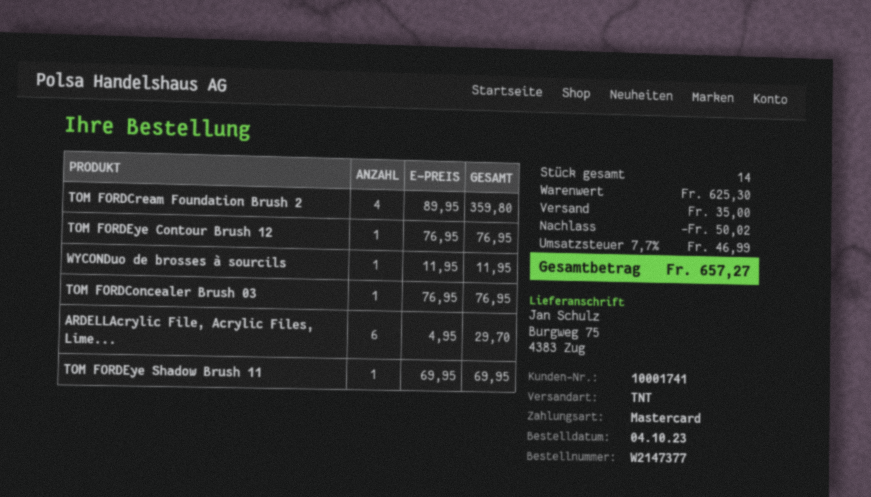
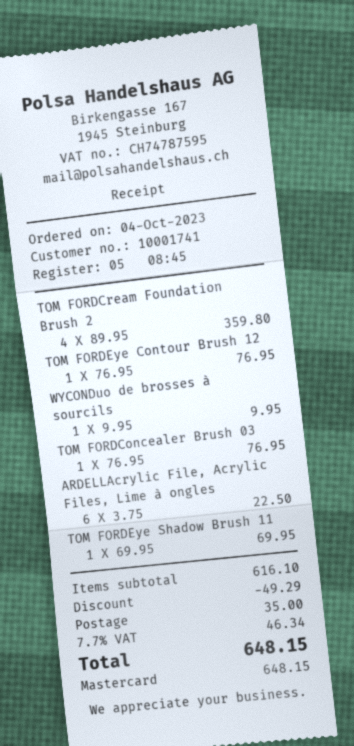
WYCONDuo de brosses à sourcils: 1 x 11.95 = 11.95 -> 1 x 9.95 = 9.95
ARDELLAcrylic File, Acrylic Files, Lime...: 6 x 4.95 = 29.70 -> 6 x 3.75 = 22.50
subtotal: 625.30 -> 616.10
discount: 50.02 -> 49.29
tax: 7.7% = 46.99 -> 7.7% = 46.34
total: 657.27 -> 648.15

